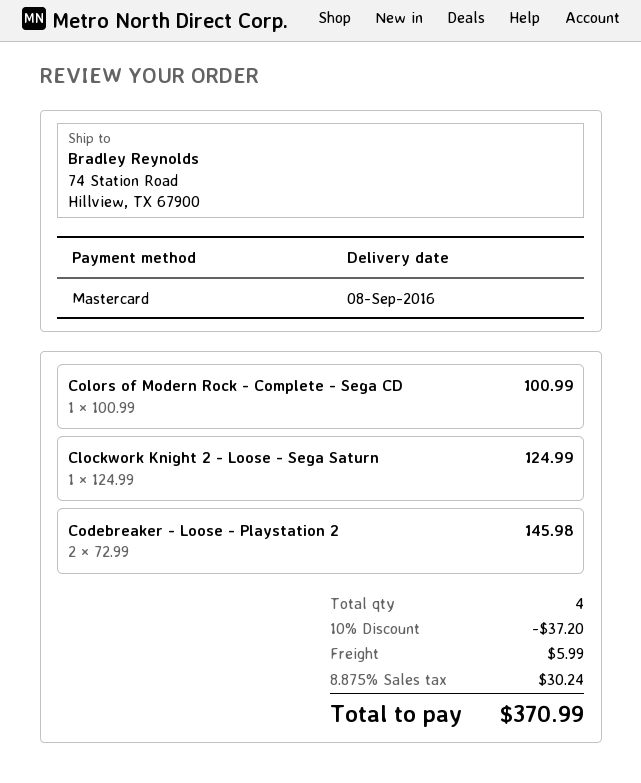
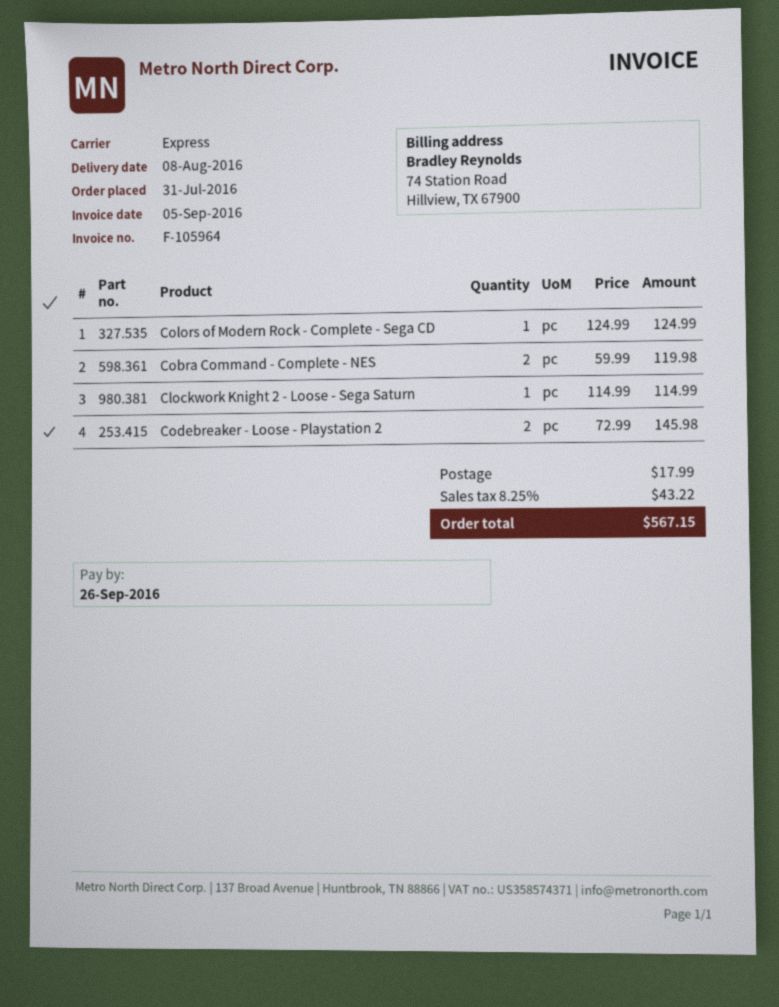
delivery date: 2016-09-08 -> 2016-08-08
Colors of Modern Rock - Complete - Sega CD: 1 x 100.99 = 100.99 -> 1 x 124.99 = 124.99
Clockwork Knight 2 - Loose - Sega Saturn: 1 x 124.99 = 124.99 -> 1 x 114.99 = 114.99
Cobra Command - Complete - NES: none -> 2 x 59.99 = 119.98
discount: 10% = 37.20 -> none
shipping: 5.99 -> 17.99
tax: 8.875% = 30.24 -> 8.25% = 43.22
total: 370.99 -> 567.15

